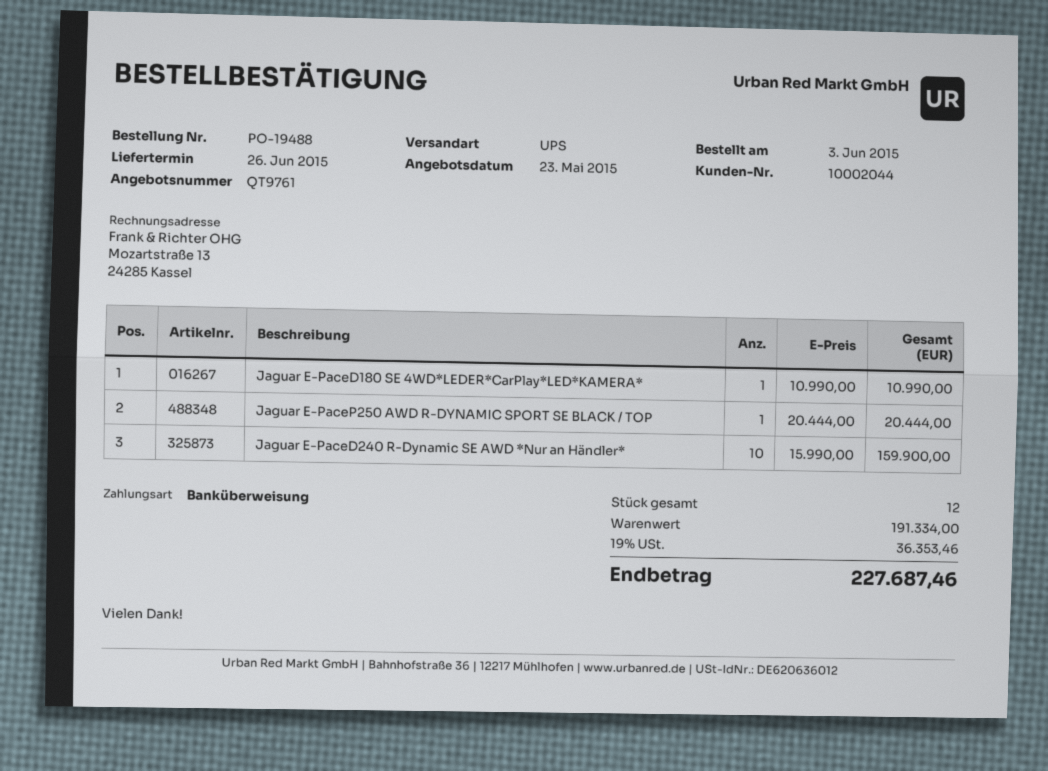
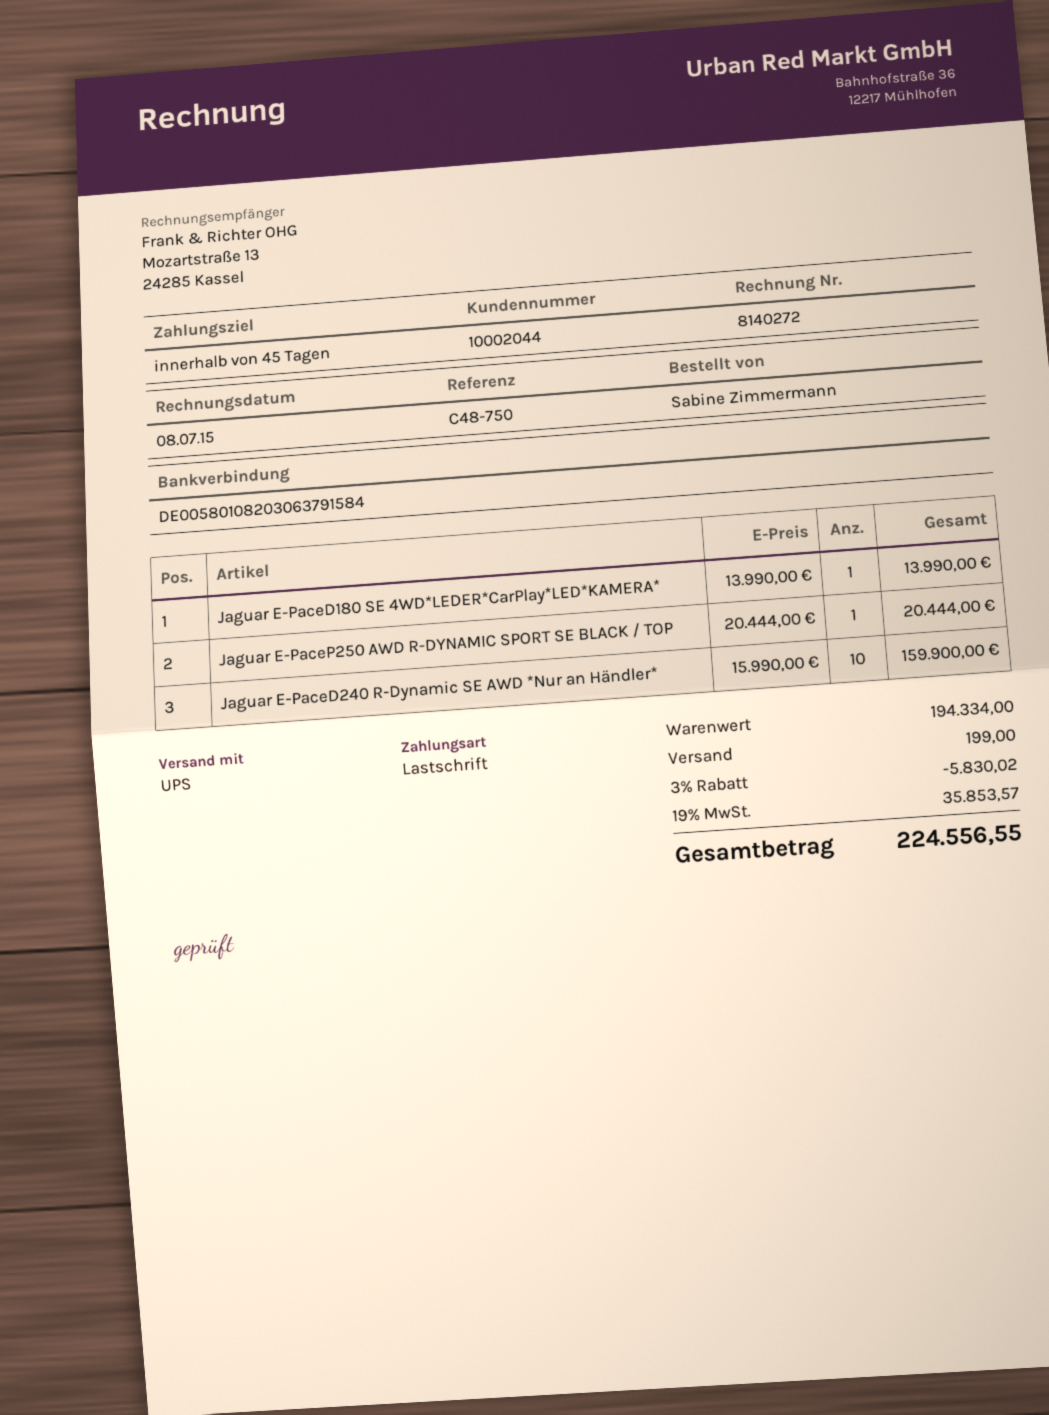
payment method: bank transfer -> direct debit
Jaguar E-PaceD180 SE 4WD*LEDER*CarPlay*LED*KAMERA*: 1 x 10990.00 = 10990.00 -> 1 x 13990.00 = 13990.00
subtotal: 191334.00 -> 194334.00
discount: none -> 3% = 5830.02
shipping: none -> 199.00
tax: 19% = 36353.46 -> 19% = 35853.57
total: 227687.46 -> 224556.55

